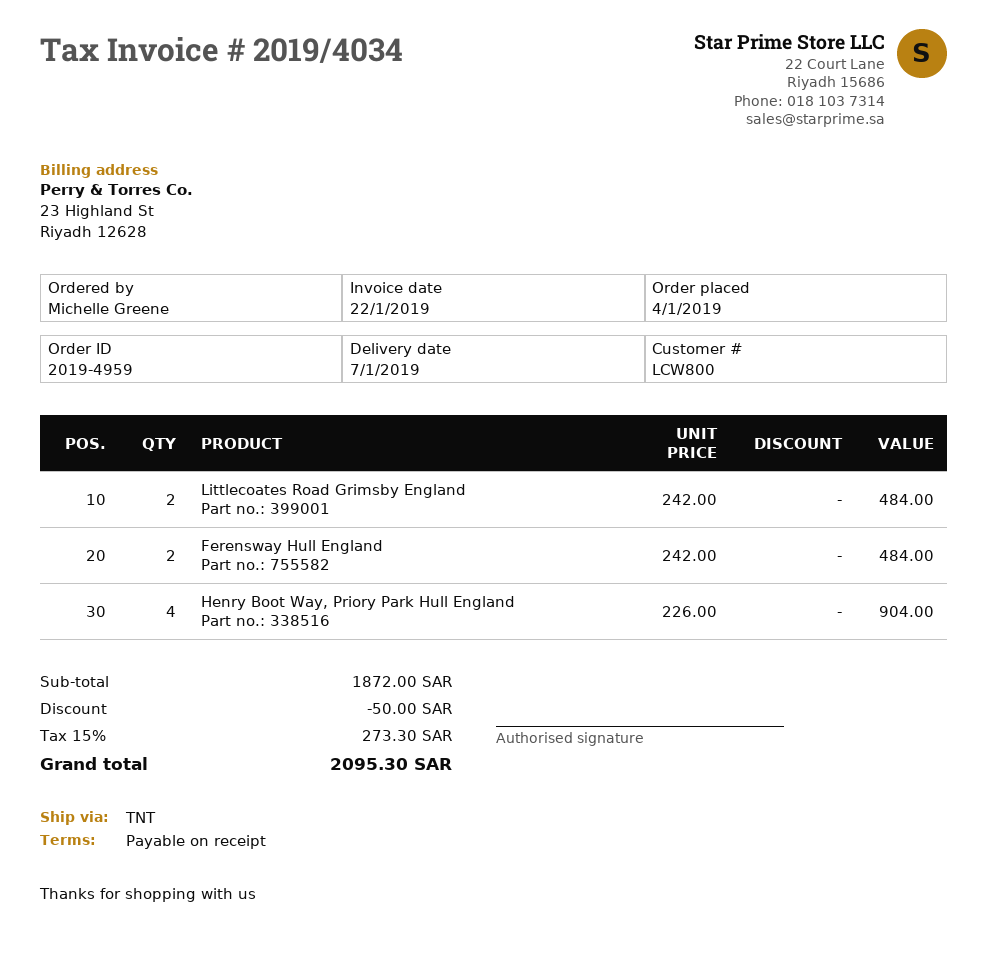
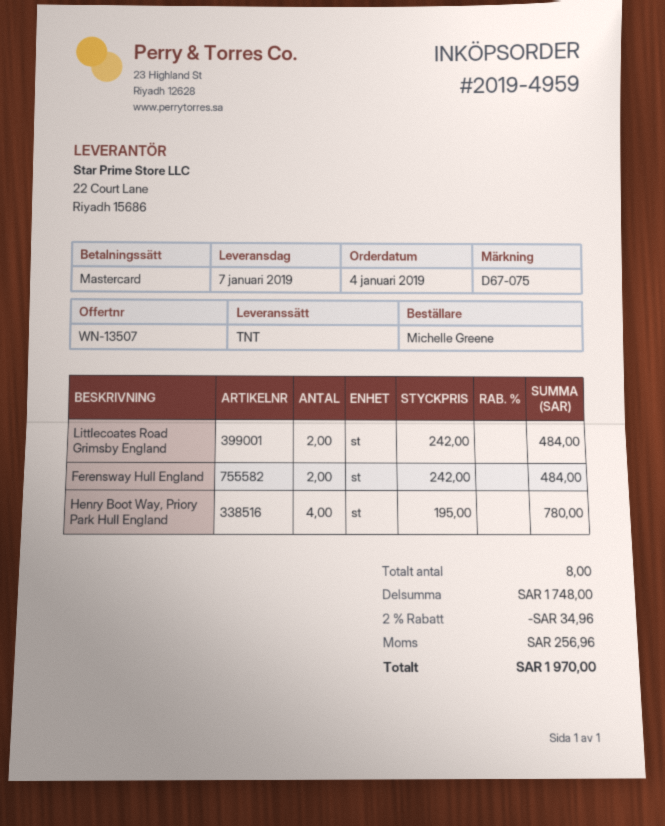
Henry Boot Way, Priory Park Hull England: 4 x 226.00 = 904.00 -> 4 x 195.00 = 780.00
subtotal: 1872.00 -> 1748.00
discount: 50.00 -> 34.96
tax: 273.30 -> 256.96
total: 2095.30 -> 1970.00

